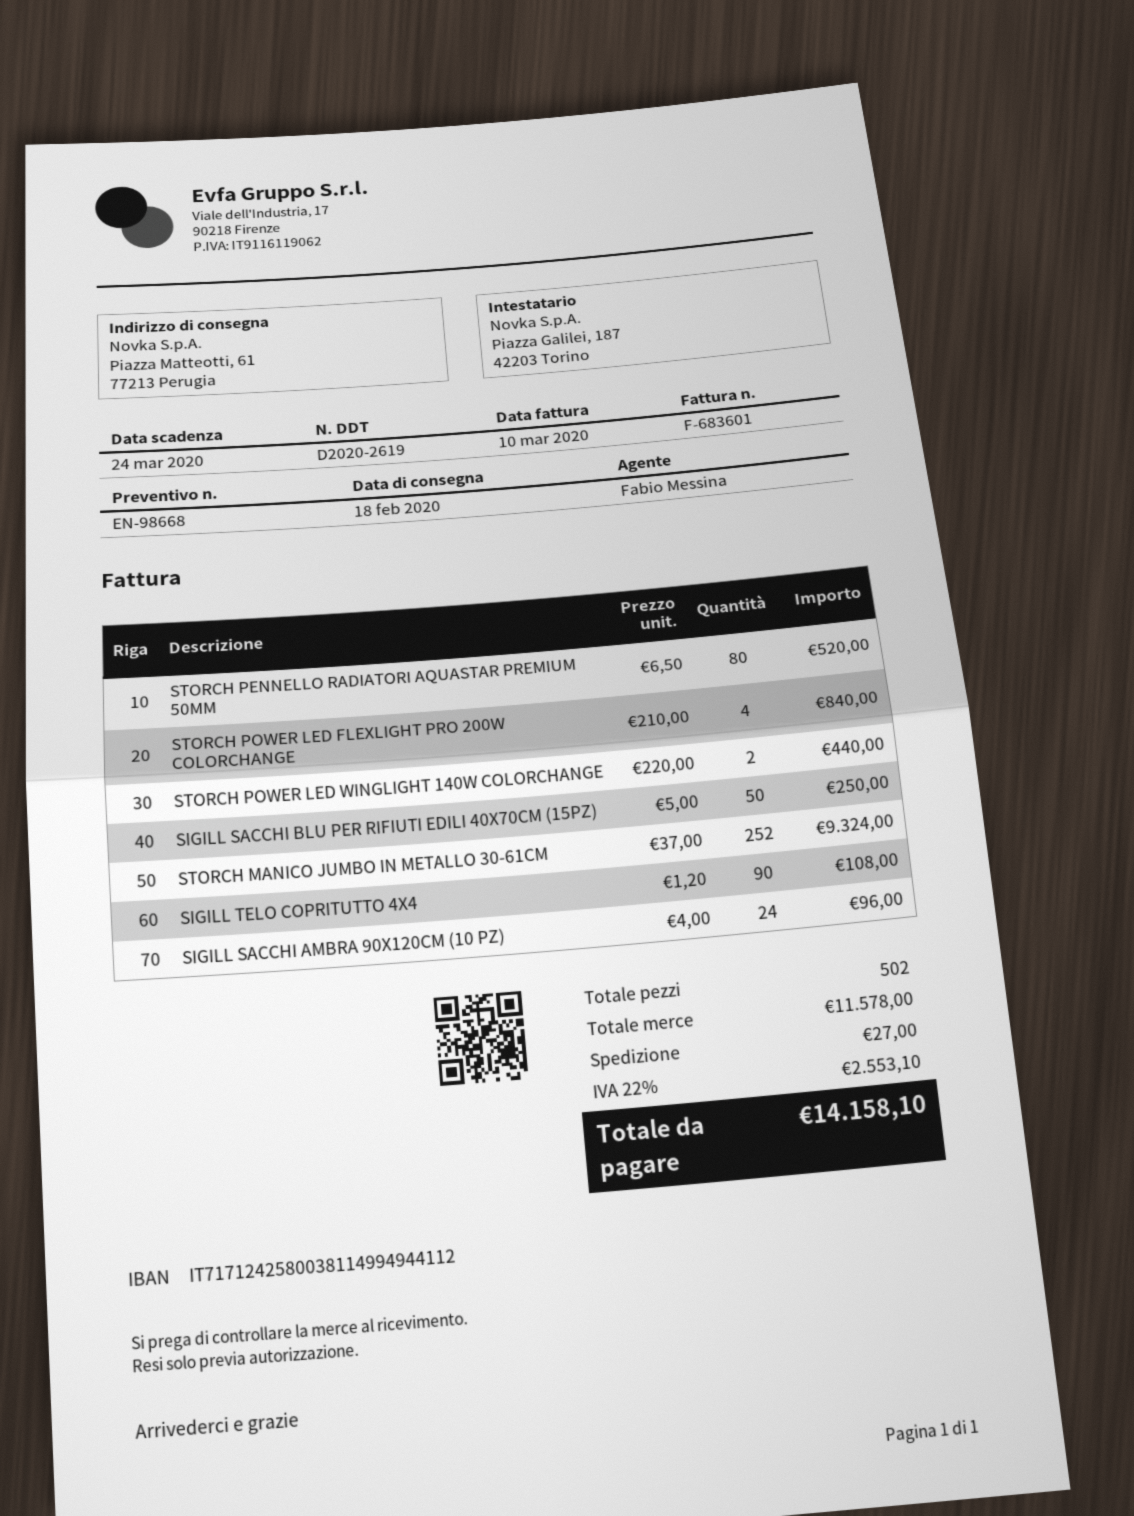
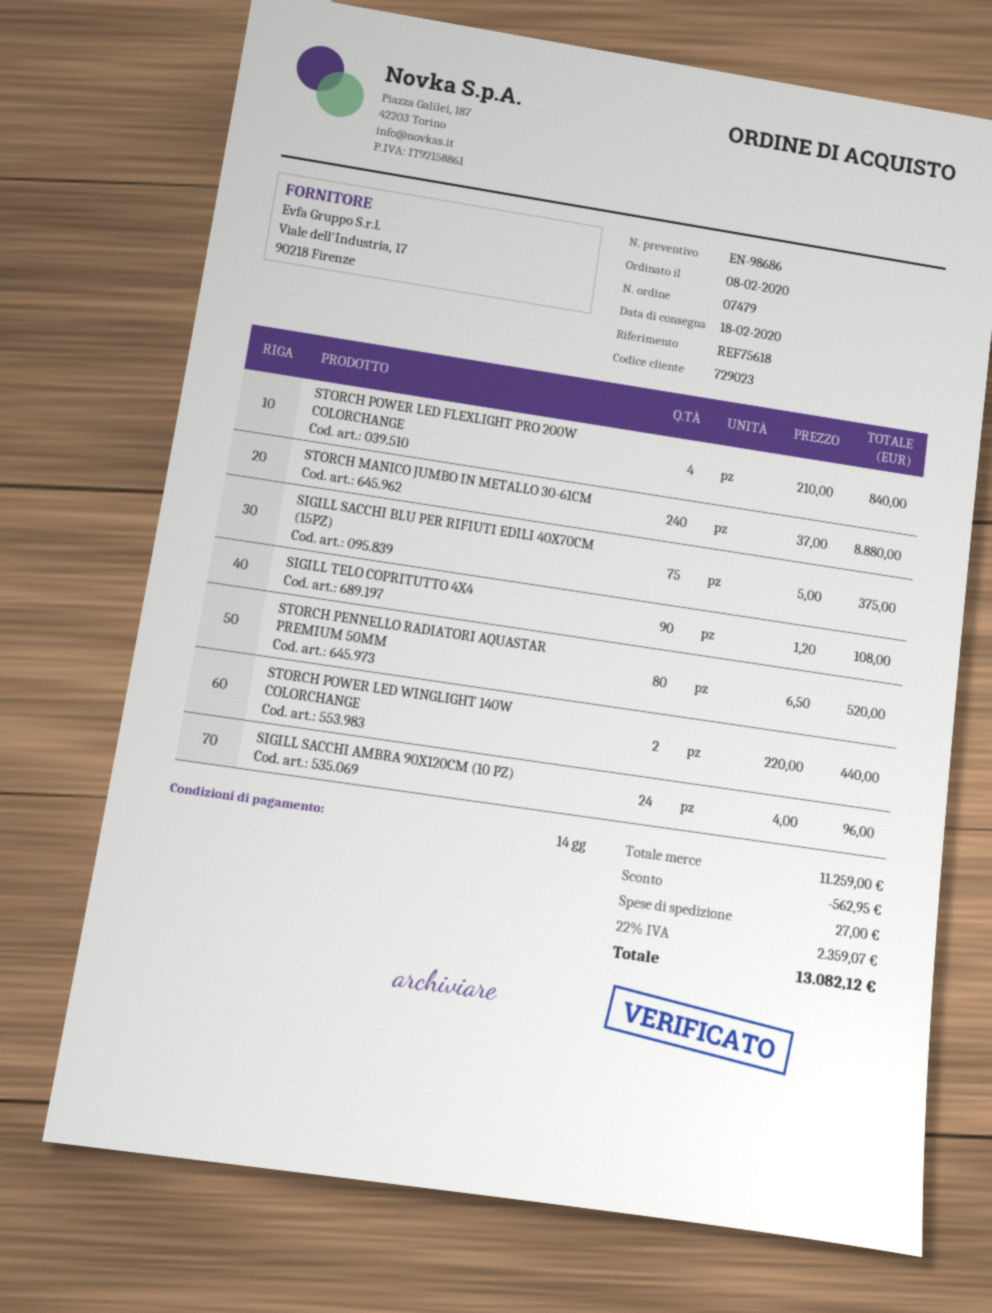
quote number: EN-98668 -> EN-98686
SIGILL SACCHI BLU PER RIFIUTI EDILI 40X70CM (15PZ): 50 x 5.00 = 250.00 -> 75 x 5.00 = 375.00
STORCH MANICO JUMBO IN METALLO 30-61CM: 252 x 37.00 = 9324.00 -> 240 x 37.00 = 8880.00
subtotal: 11578.00 -> 11259.00
discount: none -> 562.95
tax: 22% = 2553.10 -> 22% = 2359.07
total: 14158.10 -> 13082.12

